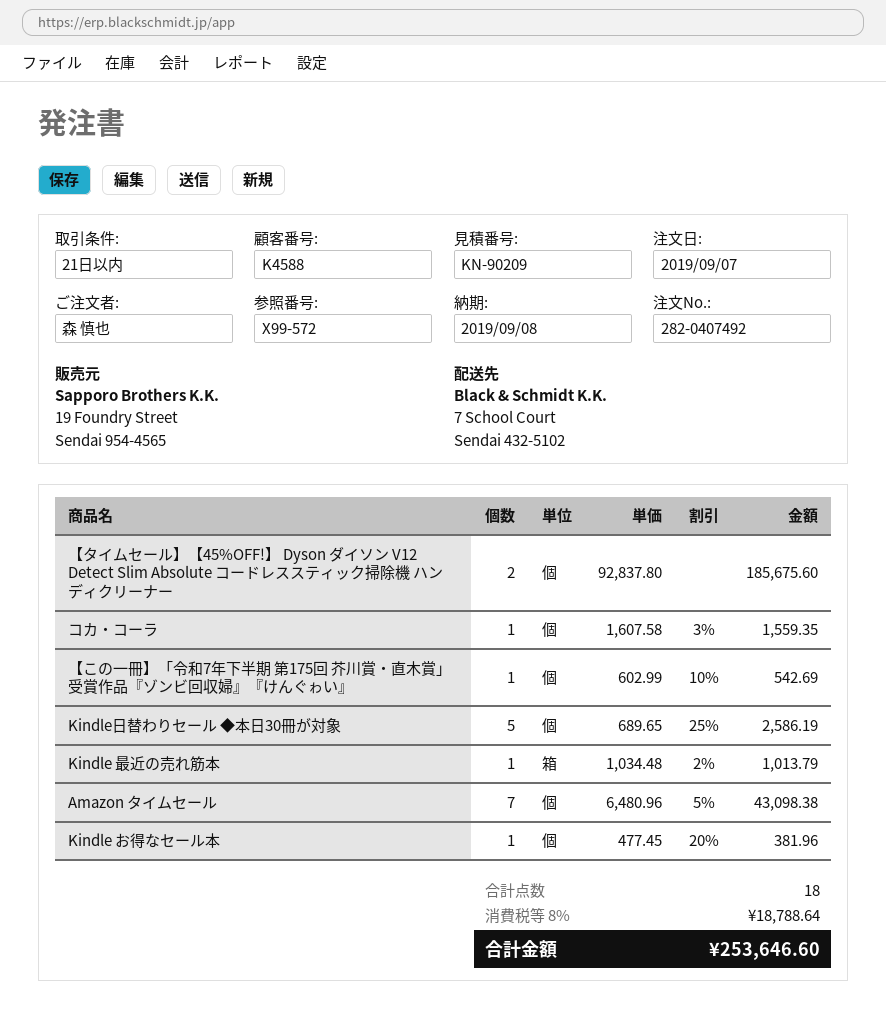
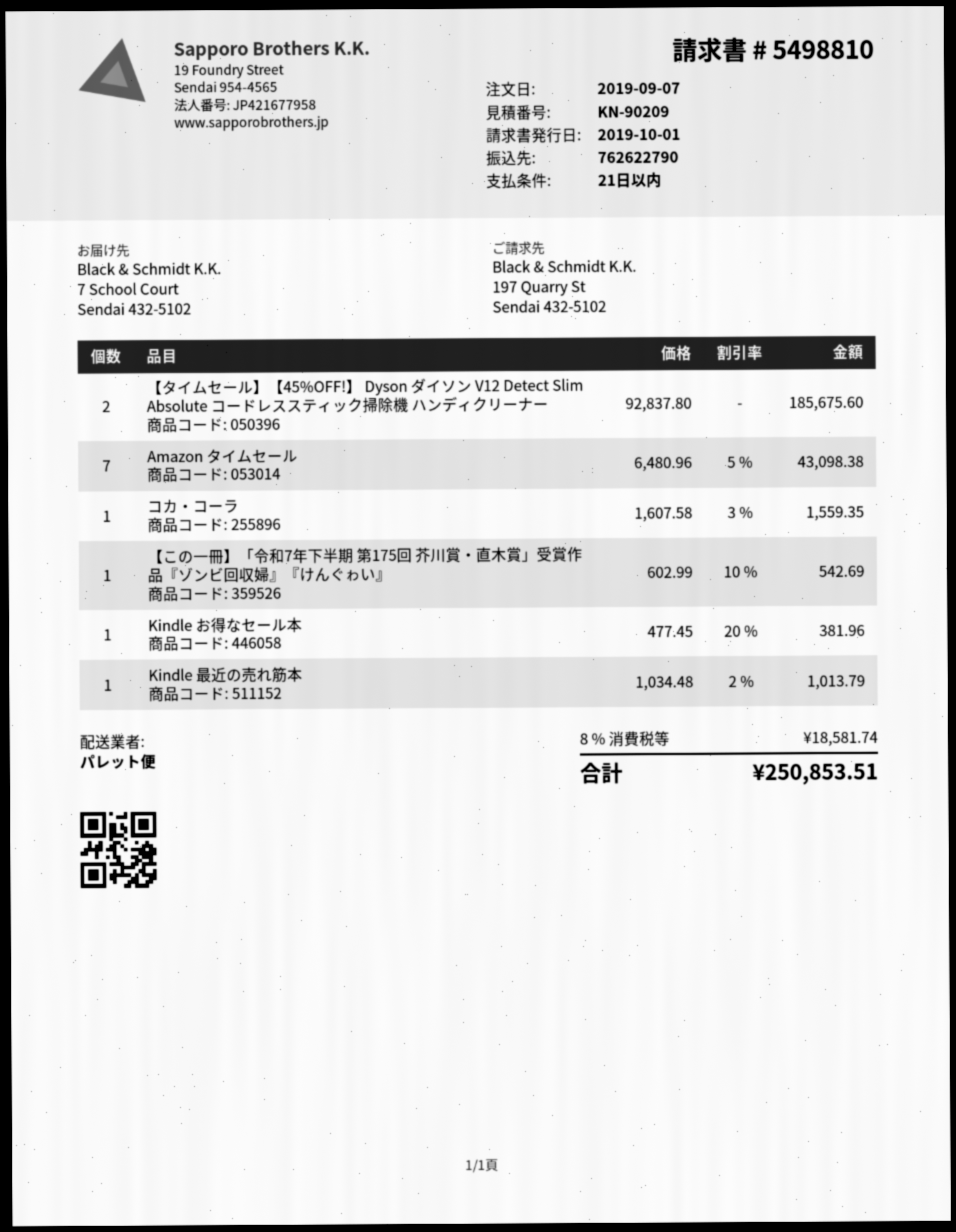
Kindle日替わりセール ◆本日30冊が対象: 5 x 689.65 - 25% = 2586.19 -> none
tax: 8% = 18788.64 -> 8% = 18581.74
total: 253646.60 -> 250853.51

